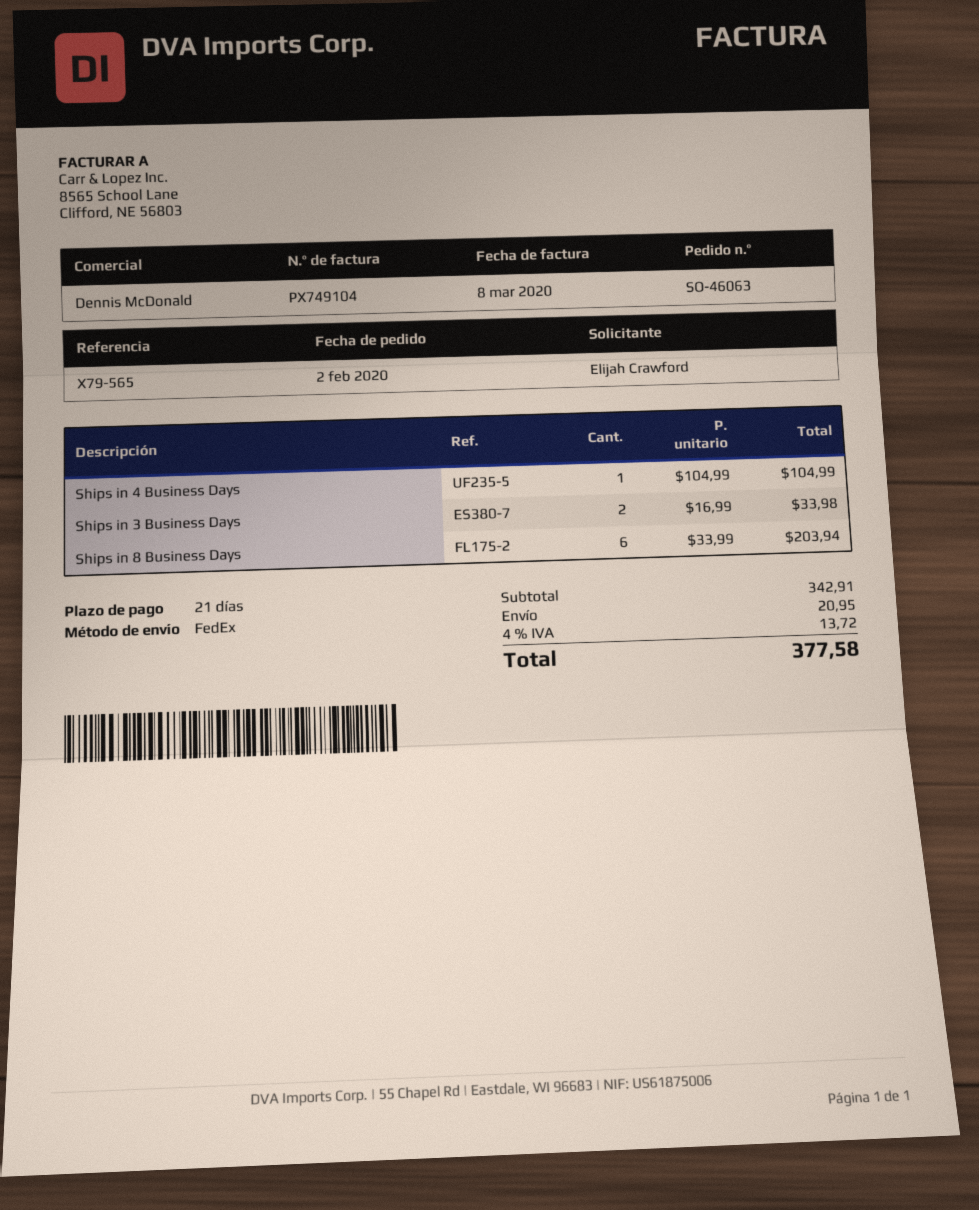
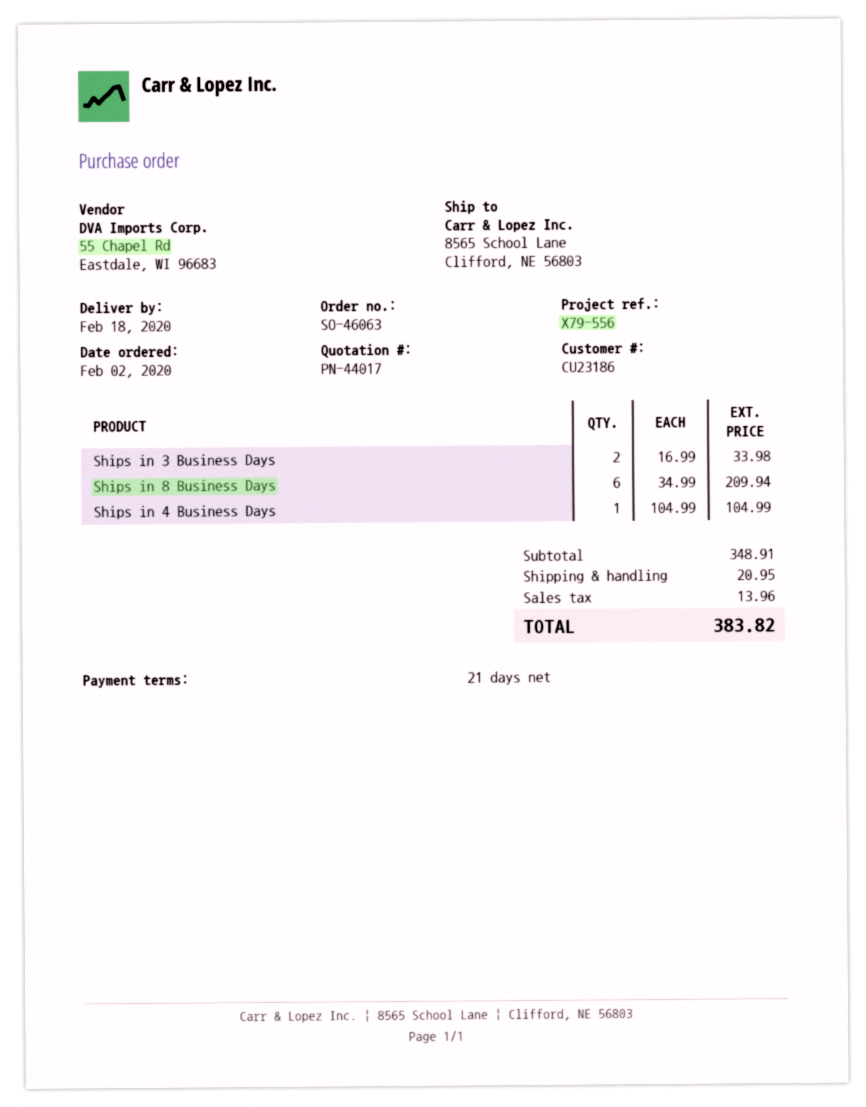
reference: X79-565 -> X79-556
Ships in 8 Business Days: 6 x 33.99 = 203.94 -> 6 x 34.99 = 209.94
subtotal: 342.91 -> 348.91
tax: 13.72 -> 13.96
total: 377.58 -> 383.82

